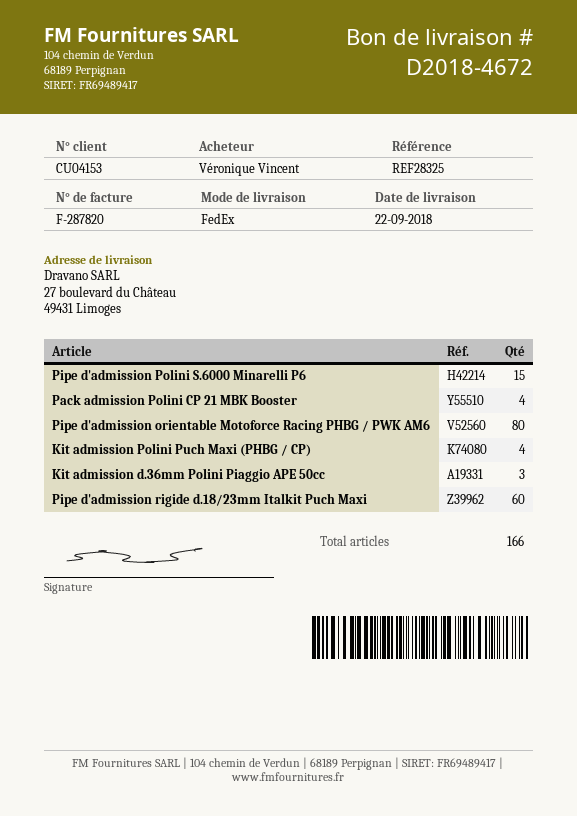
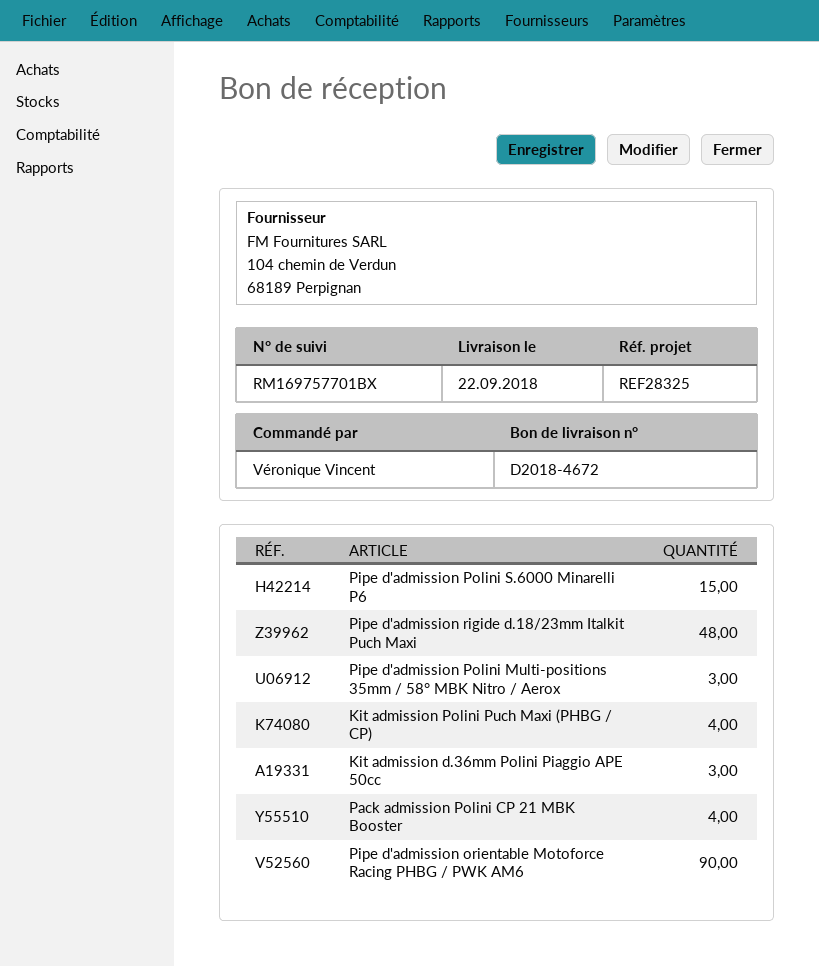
Pipe d'admission orientable Motoforce Racing PHBG / PWK AM6: 80 -> 90
Pipe d'admission rigide d.18/23mm Italkit Puch Maxi: 60 -> 48
Pipe d'admission Polini Multi-positions 35mm / 58° MBK Nitro / Aerox: none -> 3

